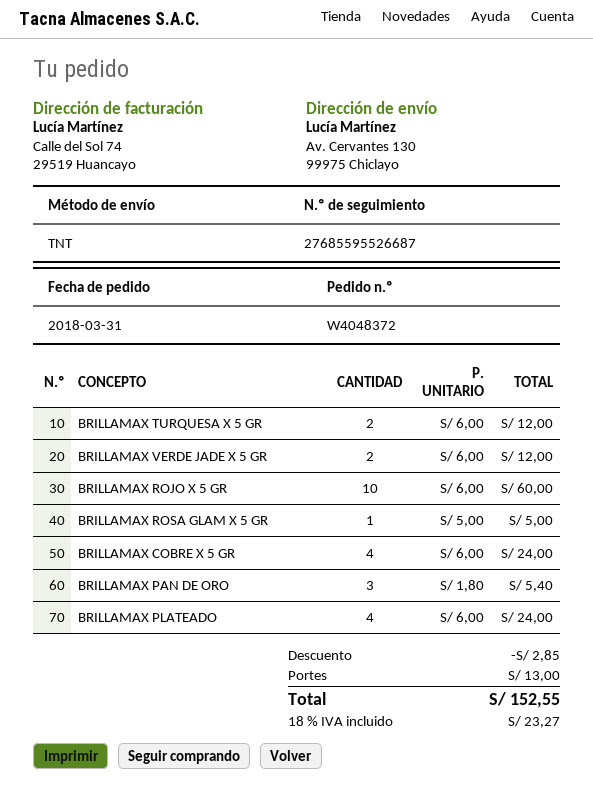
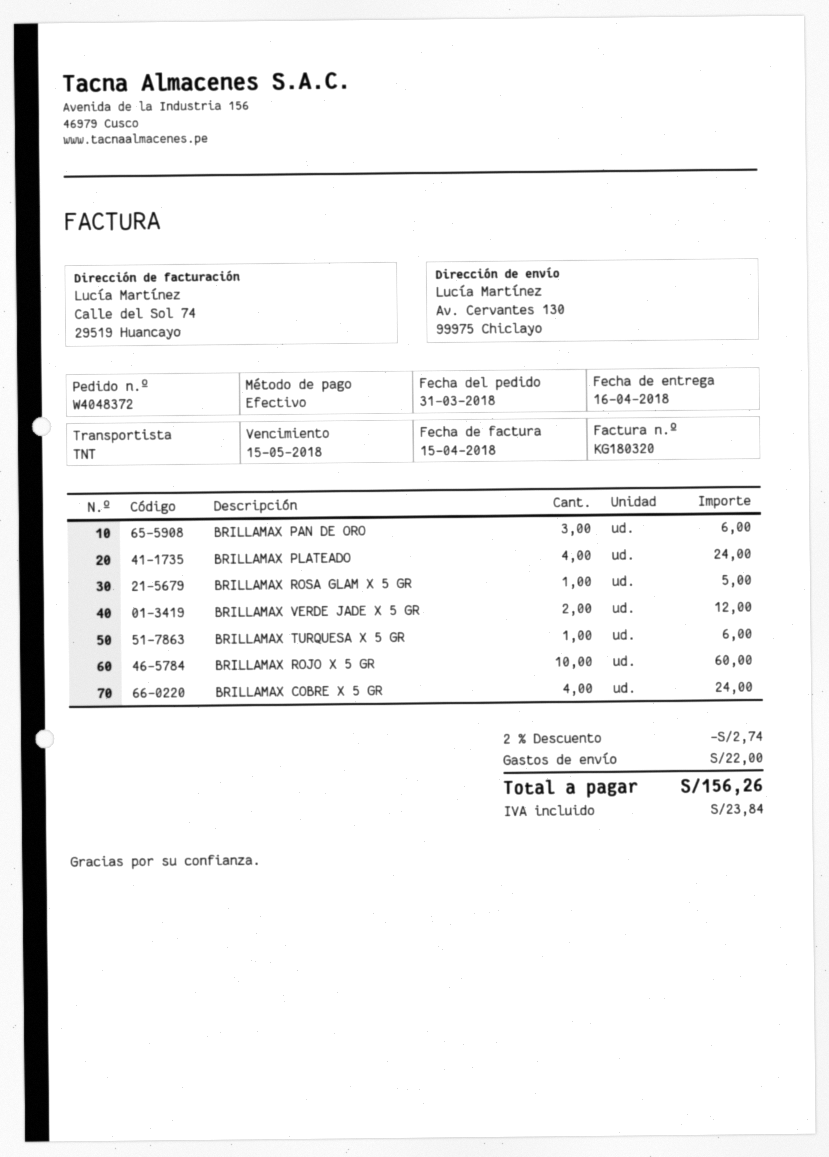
BRILLAMAX TURQUESA X 5 GR: 2 for 12.00 -> 1 for 6.00
BRILLAMAX PAN DE ORO: 3 for 5.40 -> 3 for 6.00
discount: 2.85 -> 2.74
shipping: 13.00 -> 22.00
tax: 23.27 -> 23.84
total: 152.55 -> 156.26

